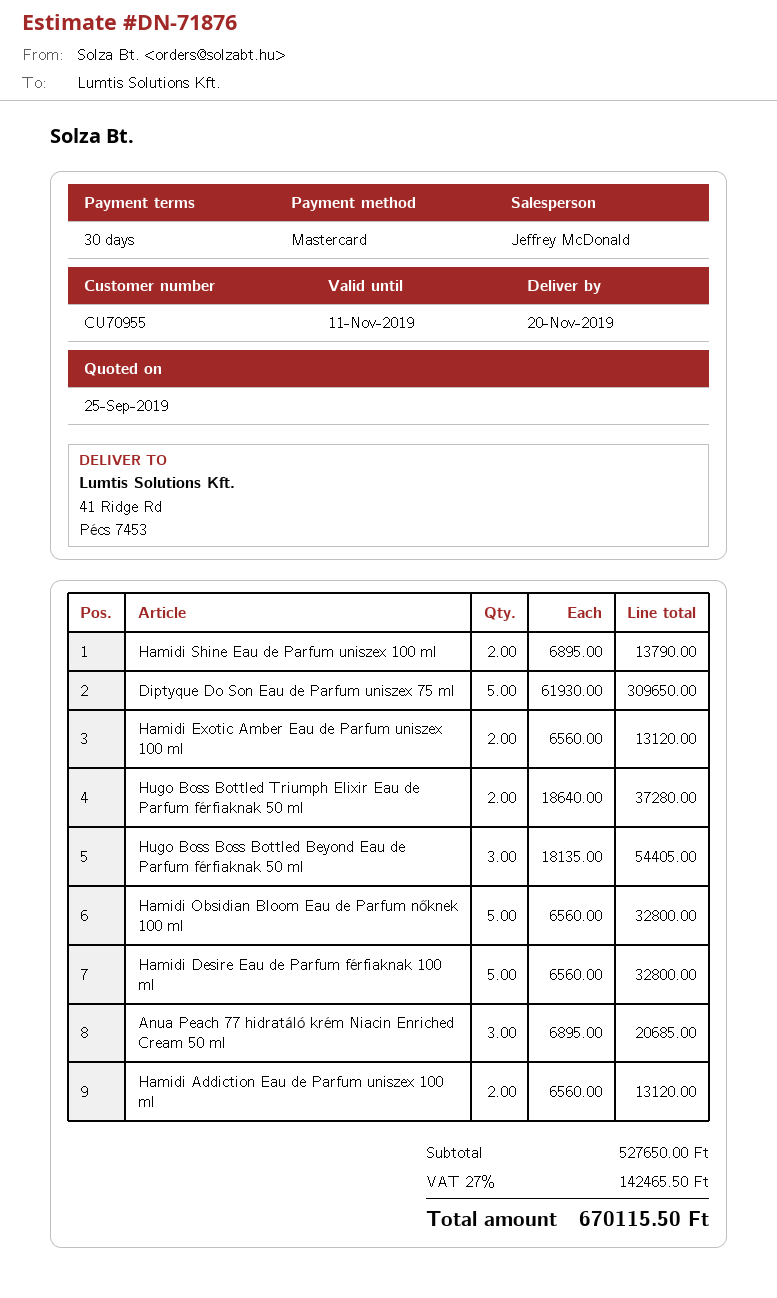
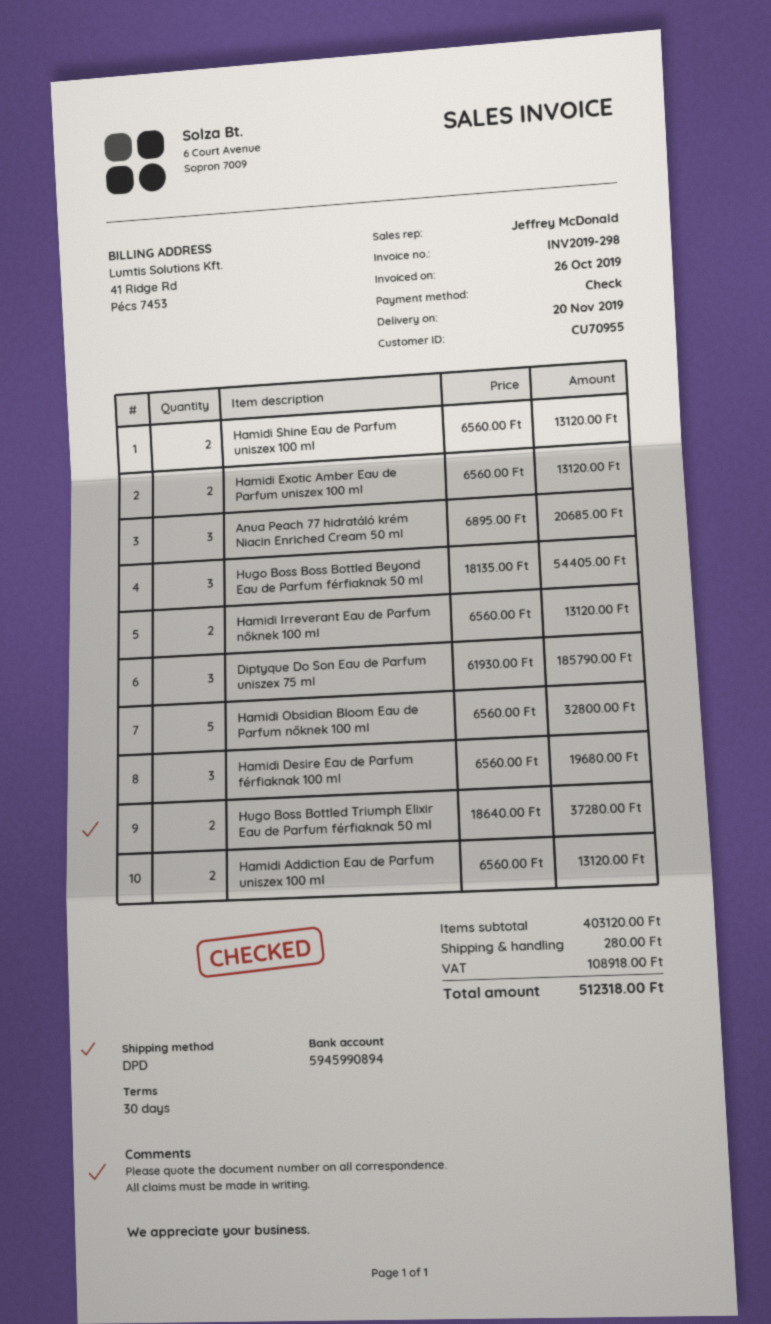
payment method: Mastercard -> cheque
Hamidi Shine Eau de Parfum uniszex 100 ml: 2 x 6895.00 = 13790.00 -> 2 x 6560.00 = 13120.00
Diptyque Do Son Eau de Parfum uniszex 75 ml: 5 x 61930.00 = 309650.00 -> 3 x 61930.00 = 185790.00
Hamidi Desire Eau de Parfum férfiaknak 100 ml: 5 x 6560.00 = 32800.00 -> 3 x 6560.00 = 19680.00
Hamidi Irreverant Eau de Parfum nőknek 100 ml: none -> 2 x 6560.00 = 13120.00
subtotal: 527650.00 -> 403120.00
shipping: none -> 280.00
tax: 142465.50 -> 108918.00
total: 670115.50 -> 512318.00

